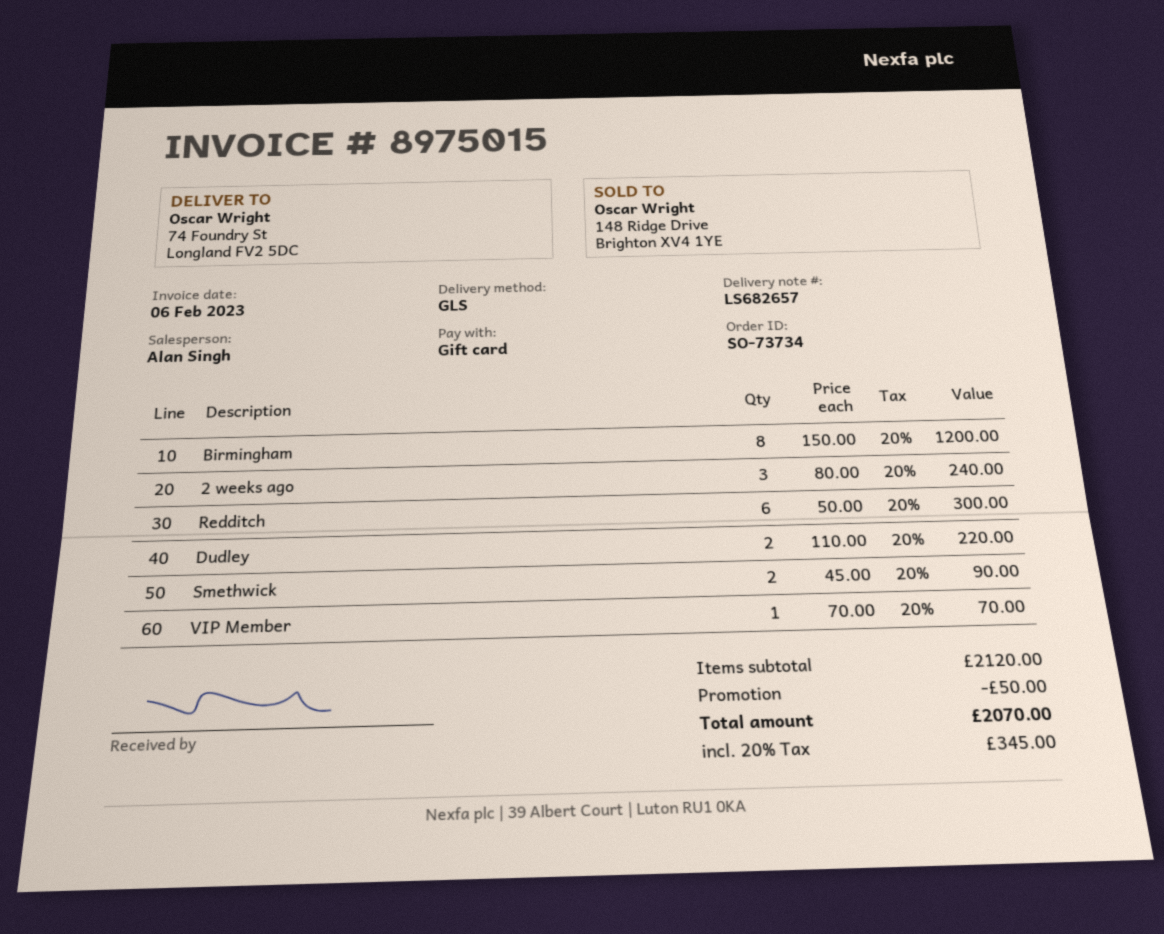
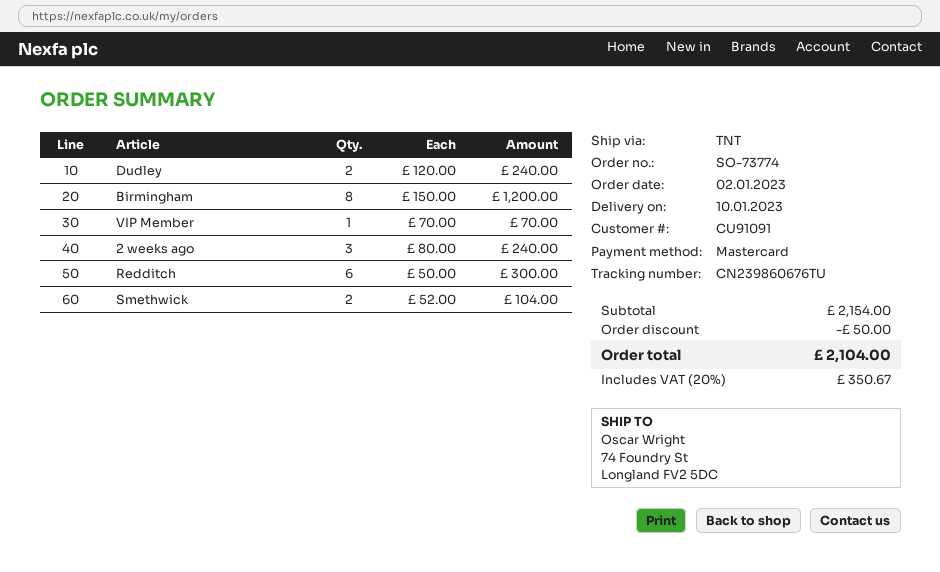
order number: SO-73734 -> SO-73774
payment method: gift card -> Mastercard
shipping method: GLS -> TNT
Dudley: 2 x 110.00 = 220.00 -> 2 x 120.00 = 240.00
Smethwick: 2 x 45.00 = 90.00 -> 2 x 52.00 = 104.00
subtotal: 2120.00 -> 2154.00
tax: 20% = 345.00 -> 20% = 350.67
total: 2070.00 -> 2104.00

